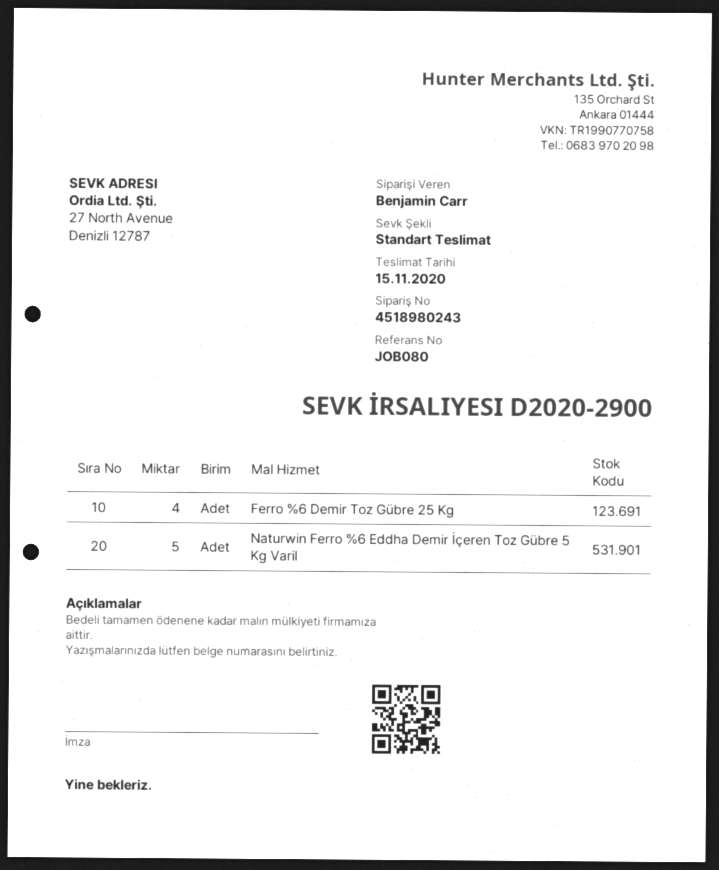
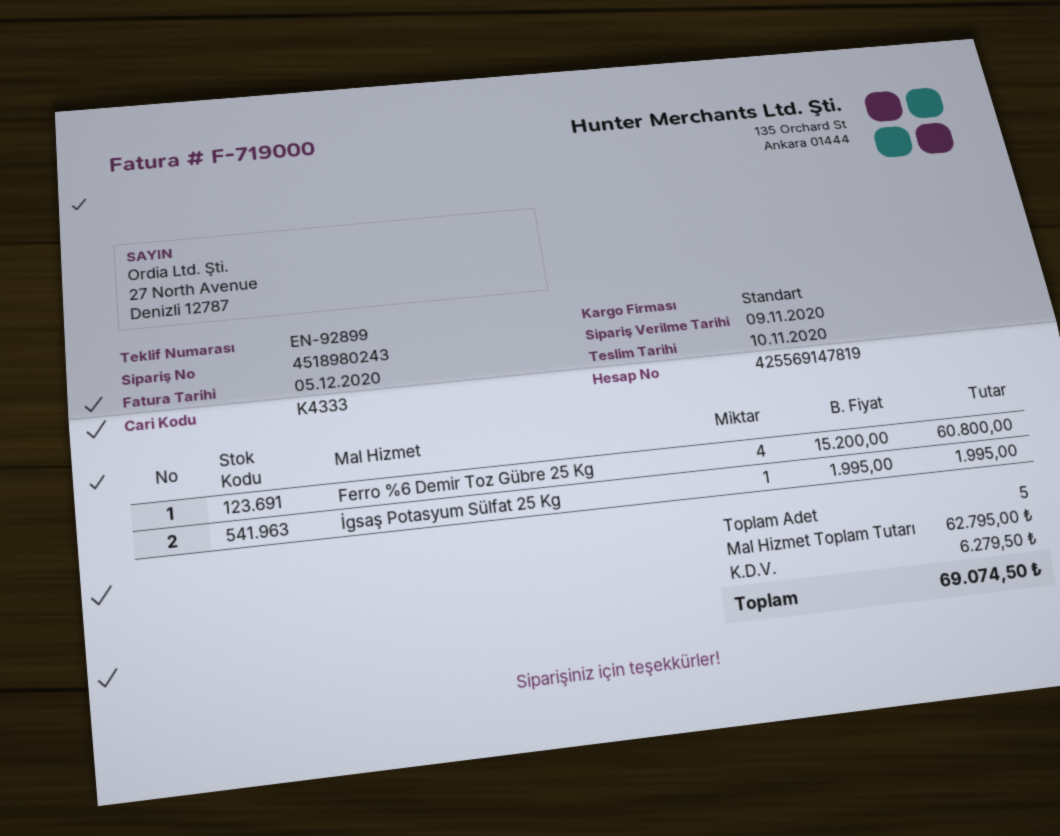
delivery date: 2020-11-15 -> 2020-11-10
Naturwin Ferro %6 Eddha Demir İçeren Toz Gübre 5 Kg Varil: 5 -> none
İgsaş Potasyum Sülfat 25 Kg: none -> 1

